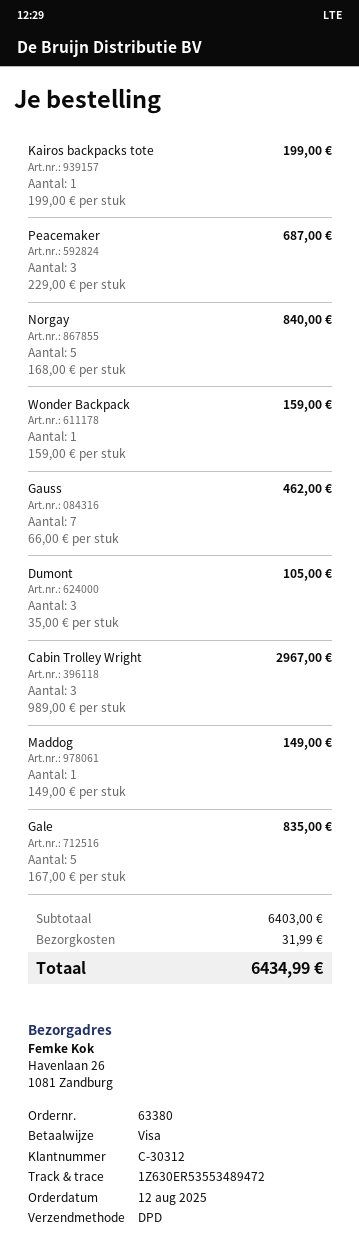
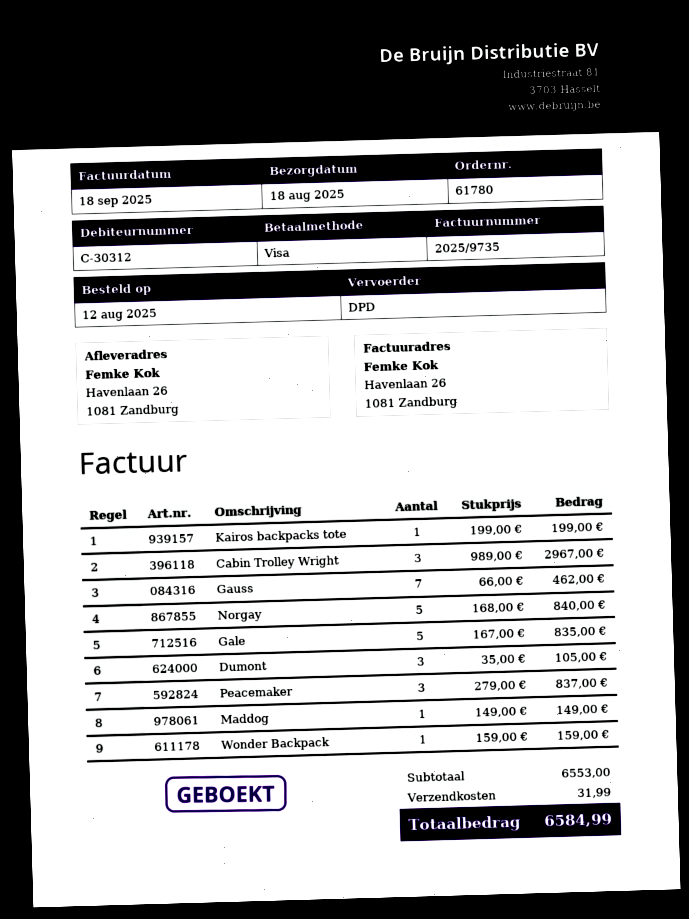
order number: 63380 -> 61780
Peacemaker: 3 x 229.00 = 687.00 -> 3 x 279.00 = 837.00
subtotal: 6403.00 -> 6553.00
total: 6434.99 -> 6584.99

